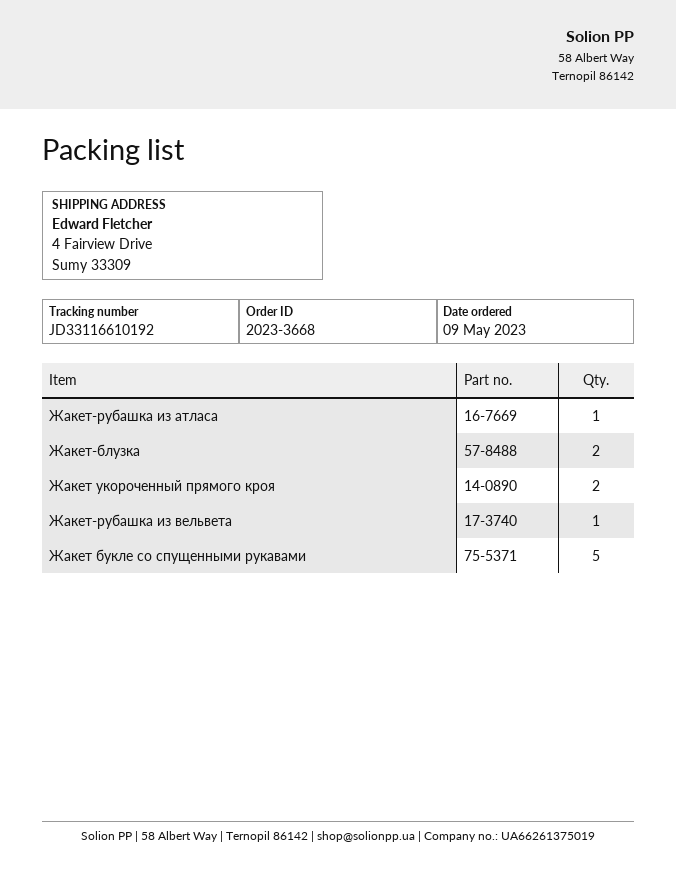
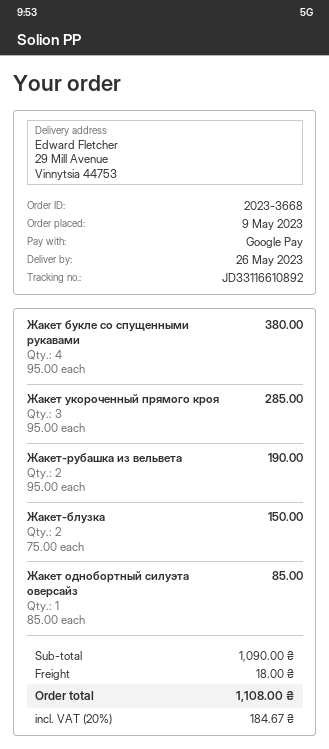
tracking number: JD33116610192 -> JD33116610892
ship to: 4 Fairview Drive, Sumy 33309 -> 29 Mill Avenue, Vinnytsia 44753
Жакет-рубашка из атласа: 1 -> none
Жакет укороченный прямого кроя: 2 -> 3
Жакет-рубашка из вельвета: 1 -> 2
Жакет букле со спущенными рукавами: 5 -> 4
Жакет однобортный силуэта оверсайз: none -> 1

